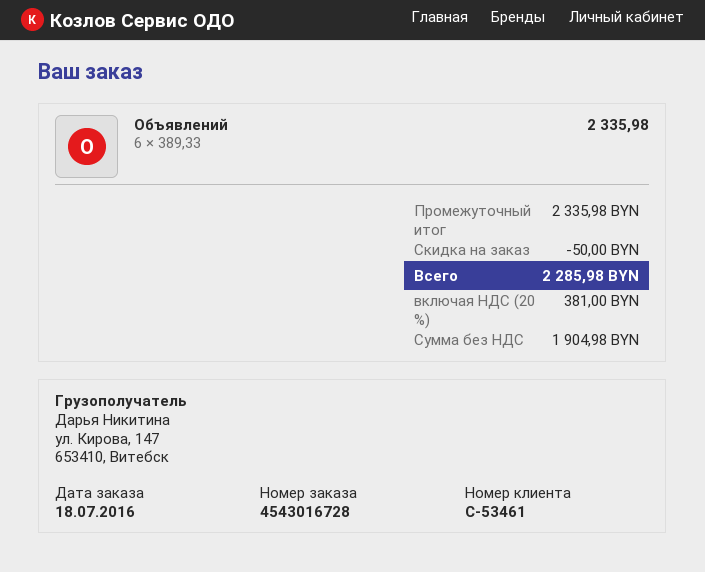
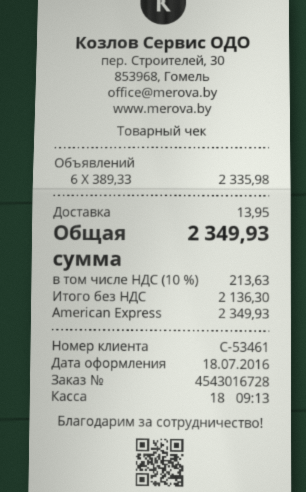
discount: 50.00 -> none
shipping: none -> 13.95
net: 1904.98 -> 2136.30
tax: 20% = 381.00 -> 10% = 213.63
total: 2285.98 -> 2349.93

